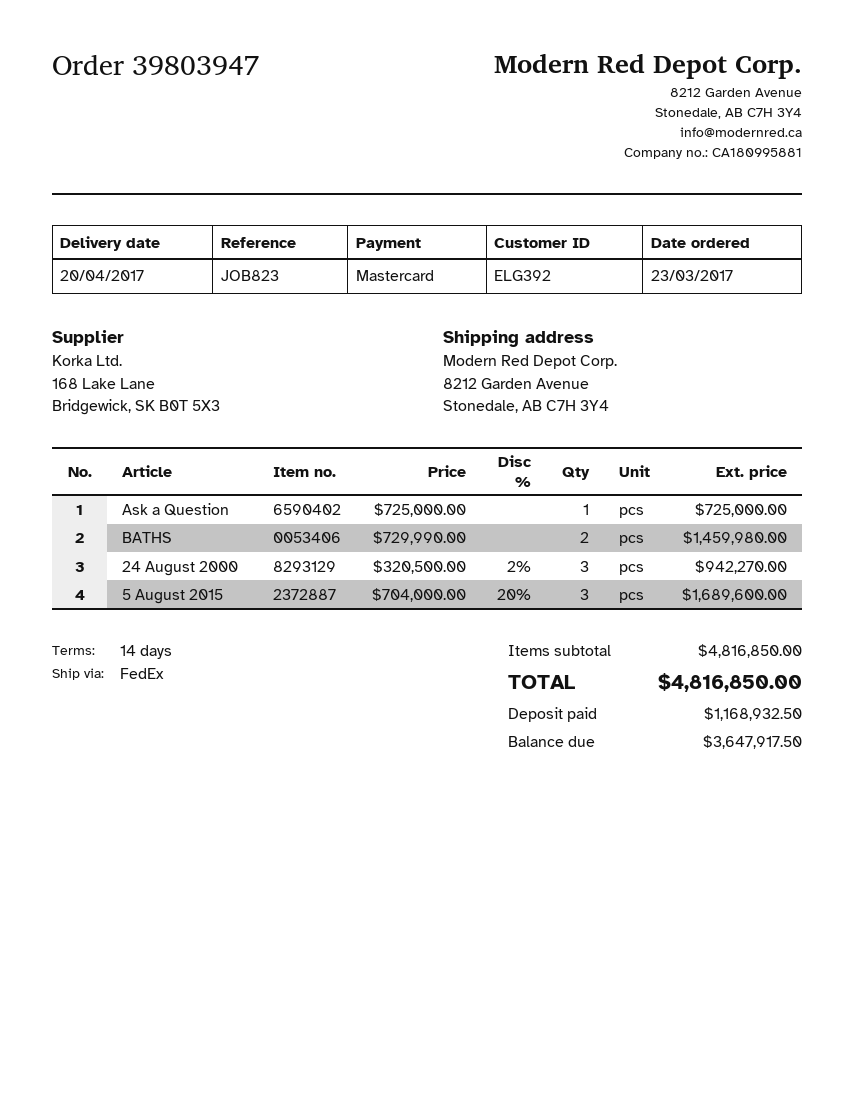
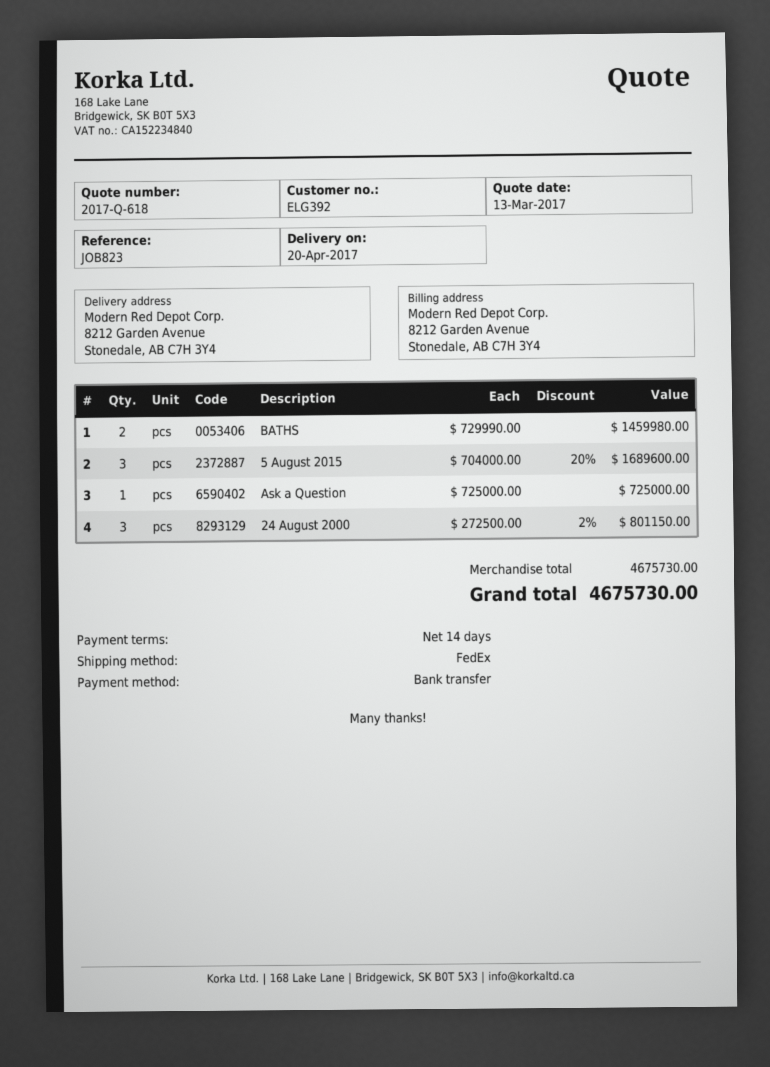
payment method: Mastercard -> bank transfer
24 August 2000: 3 x 320500.00 - 2% = 942270.00 -> 3 x 272500.00 - 2% = 801150.00
subtotal: 4816850.00 -> 4675730.00
total: 4816850.00 -> 4675730.00

